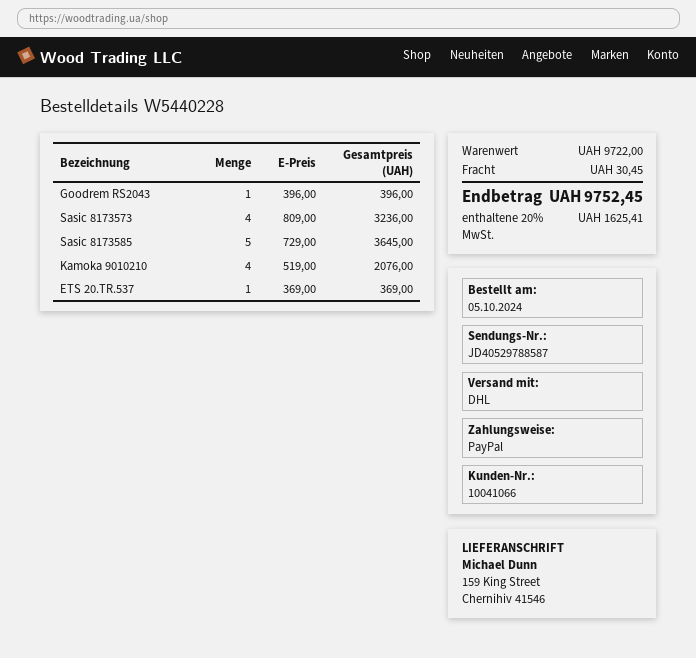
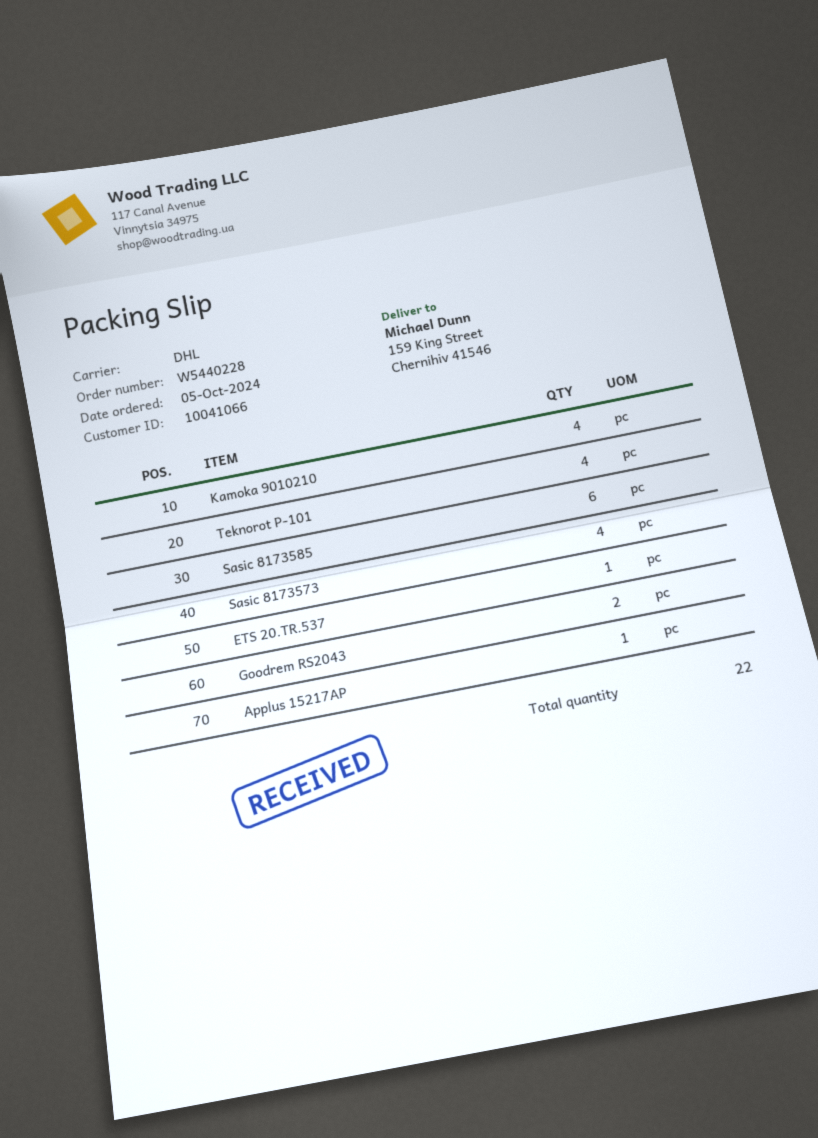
Goodrem RS2043: 1 -> 2
Sasic 8173585: 5 -> 6
Teknorot P-101: none -> 4
Applus 15217AP: none -> 1

